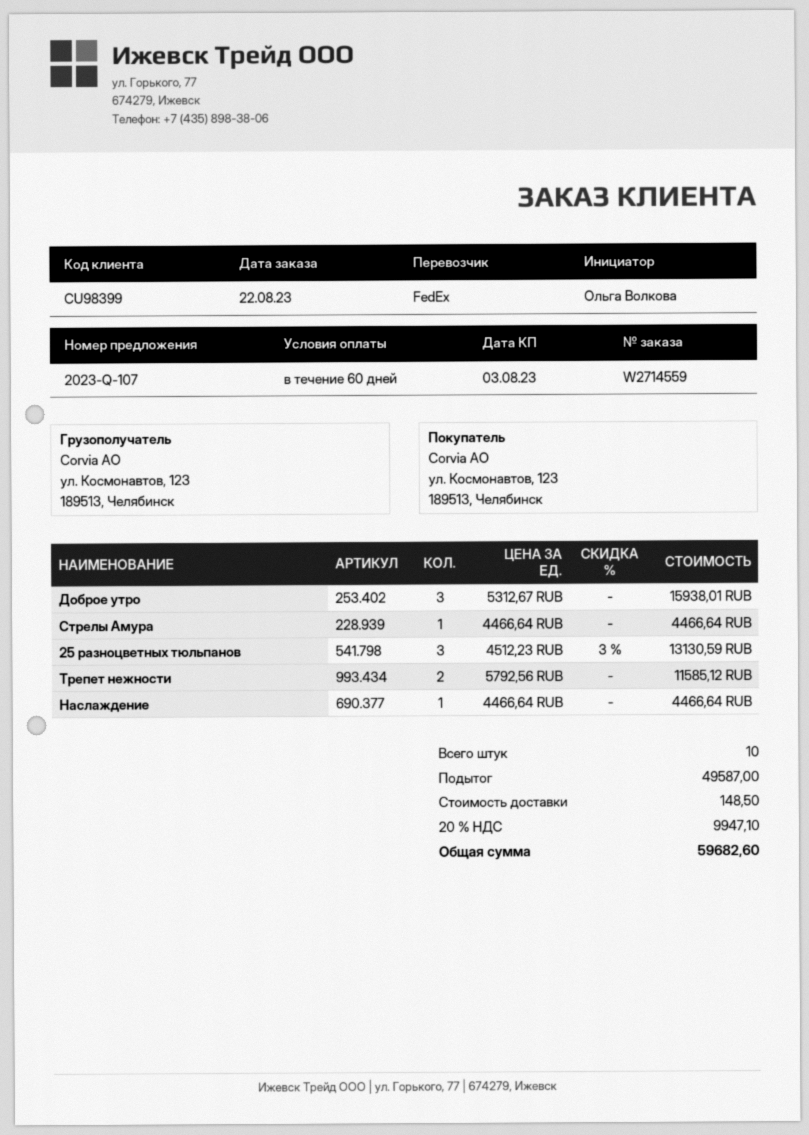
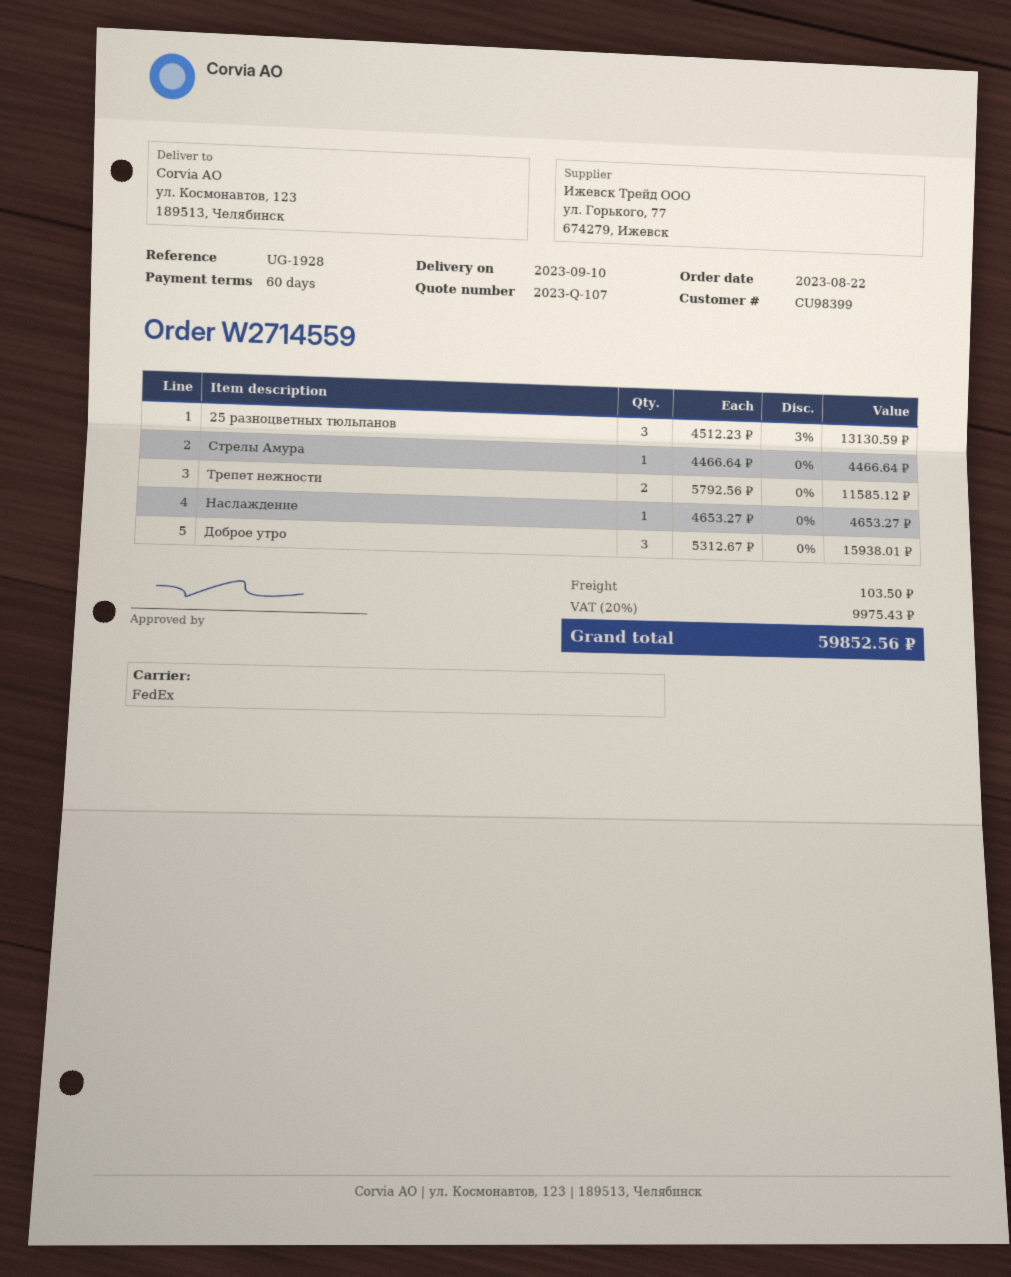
Наслаждение: 1 x 4466.64 = 4466.64 -> 1 x 4653.27 = 4653.27
shipping: 148.50 -> 103.50
tax: 20% = 9947.10 -> 20% = 9975.43
total: 59682.60 -> 59852.56

